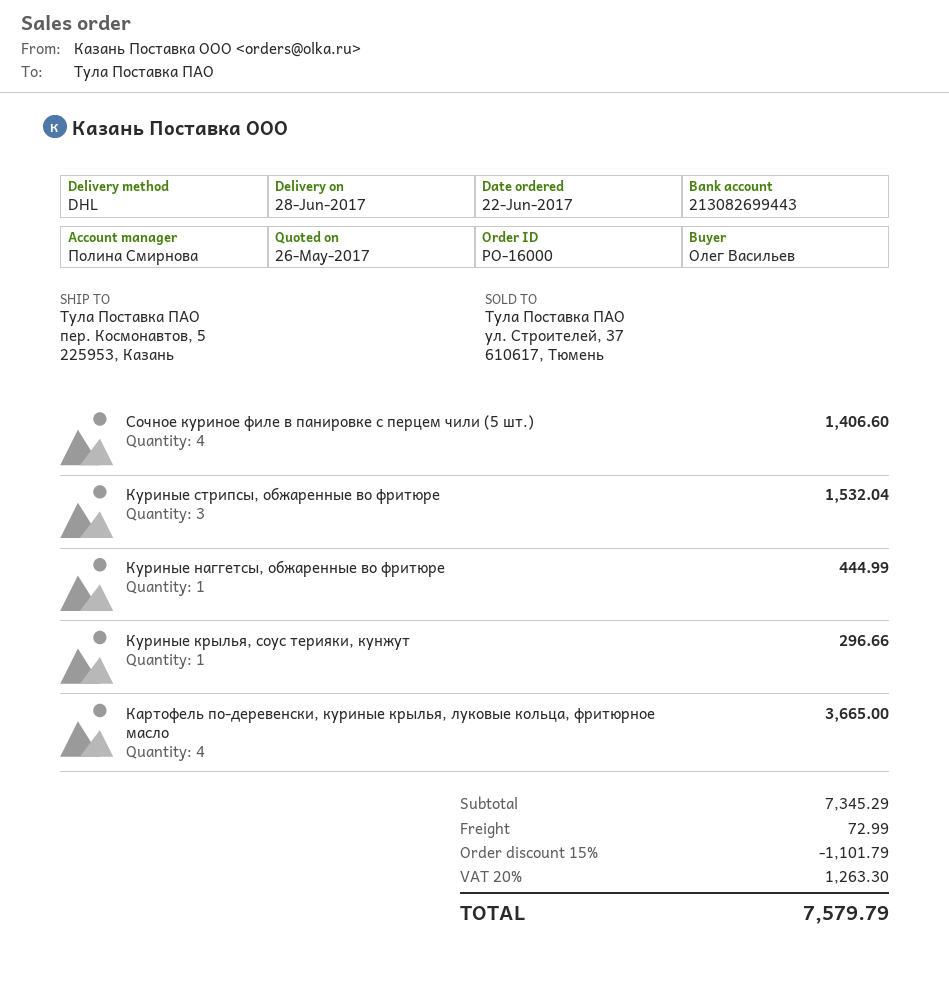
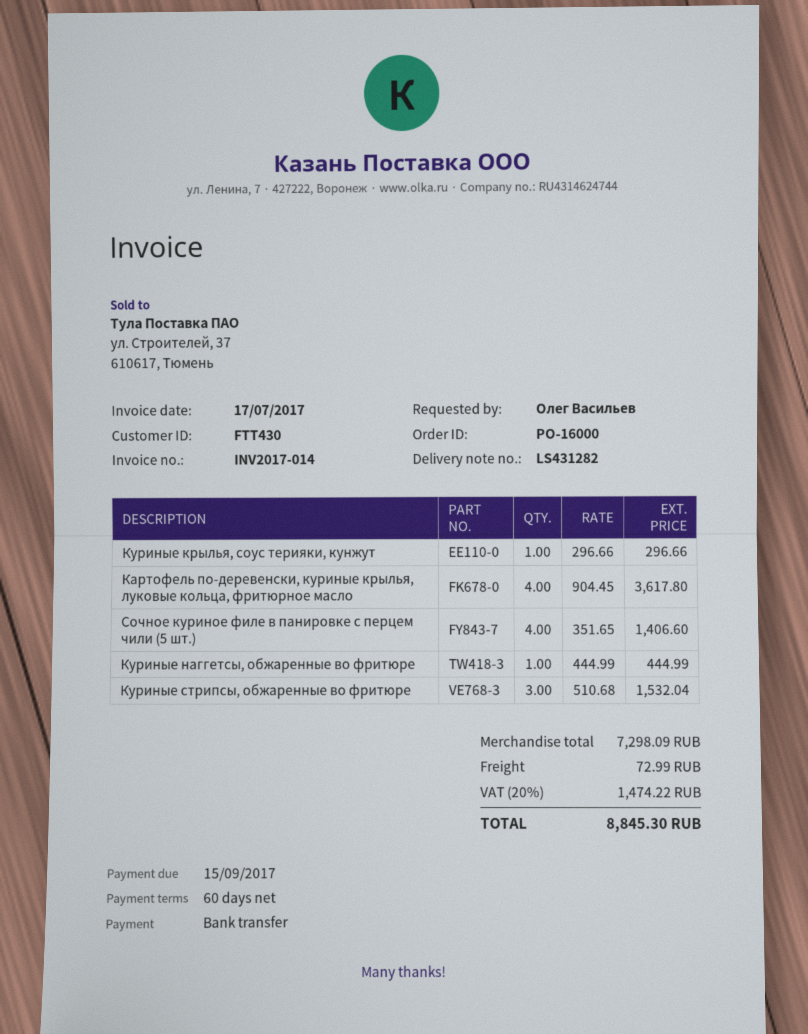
Картофель по-деревенски, куриные крылья, луковые кольца, фритюрное масло: 4 for 3665.00 -> 4 for 3617.80
subtotal: 7345.29 -> 7298.09
discount: 15% = 1101.79 -> none
tax: 20% = 1263.30 -> 20% = 1474.22
total: 7579.79 -> 8845.30

